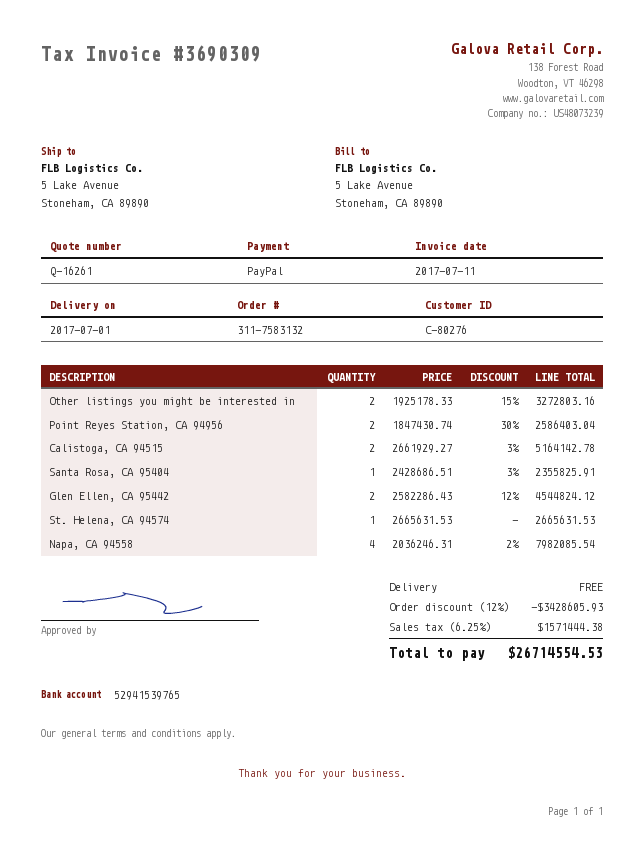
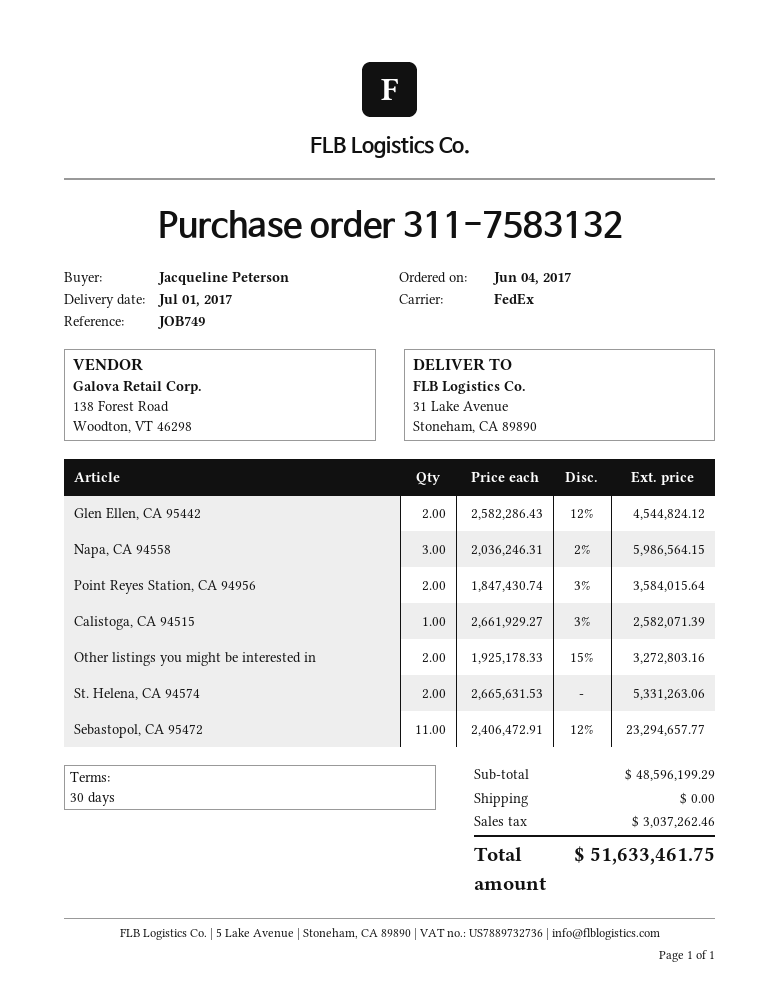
ship to: 5 Lake Avenue, Stoneham, CA 89890 -> 31 Lake Avenue, Stoneham, CA 89890
Point Reyes Station, CA 94956: 2 x 1847430.74 - 30% = 2586403.04 -> 2 x 1847430.74 - 3% = 3584015.64
Calistoga, CA 94515: 2 x 2661929.27 - 3% = 5164142.78 -> 1 x 2661929.27 - 3% = 2582071.39
Santa Rosa, CA 95404: 1 x 2428686.51 - 3% = 2355825.91 -> none
St. Helena, CA 94574: 1 x 2665631.53 = 2665631.53 -> 2 x 2665631.53 = 5331263.06
Napa, CA 94558: 4 x 2036246.31 - 2% = 7982085.54 -> 3 x 2036246.31 - 2% = 5986564.15
Sebastopol, CA 95472: none -> 11 x 2406472.91 - 12% = 23294657.77
discount: 12% = 3428605.93 -> none
tax: 1571444.38 -> 3037262.46
total: 26714554.53 -> 51633461.75

